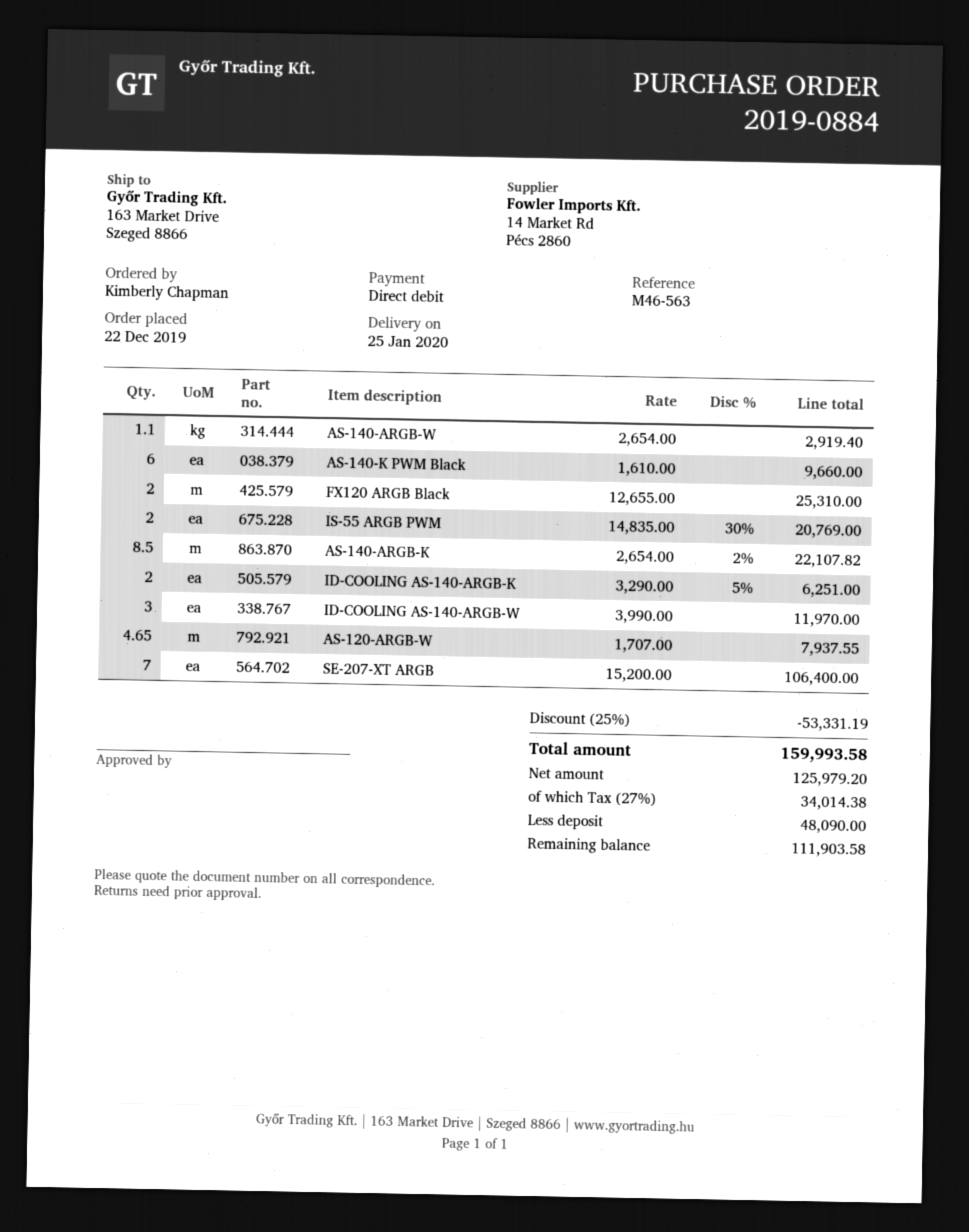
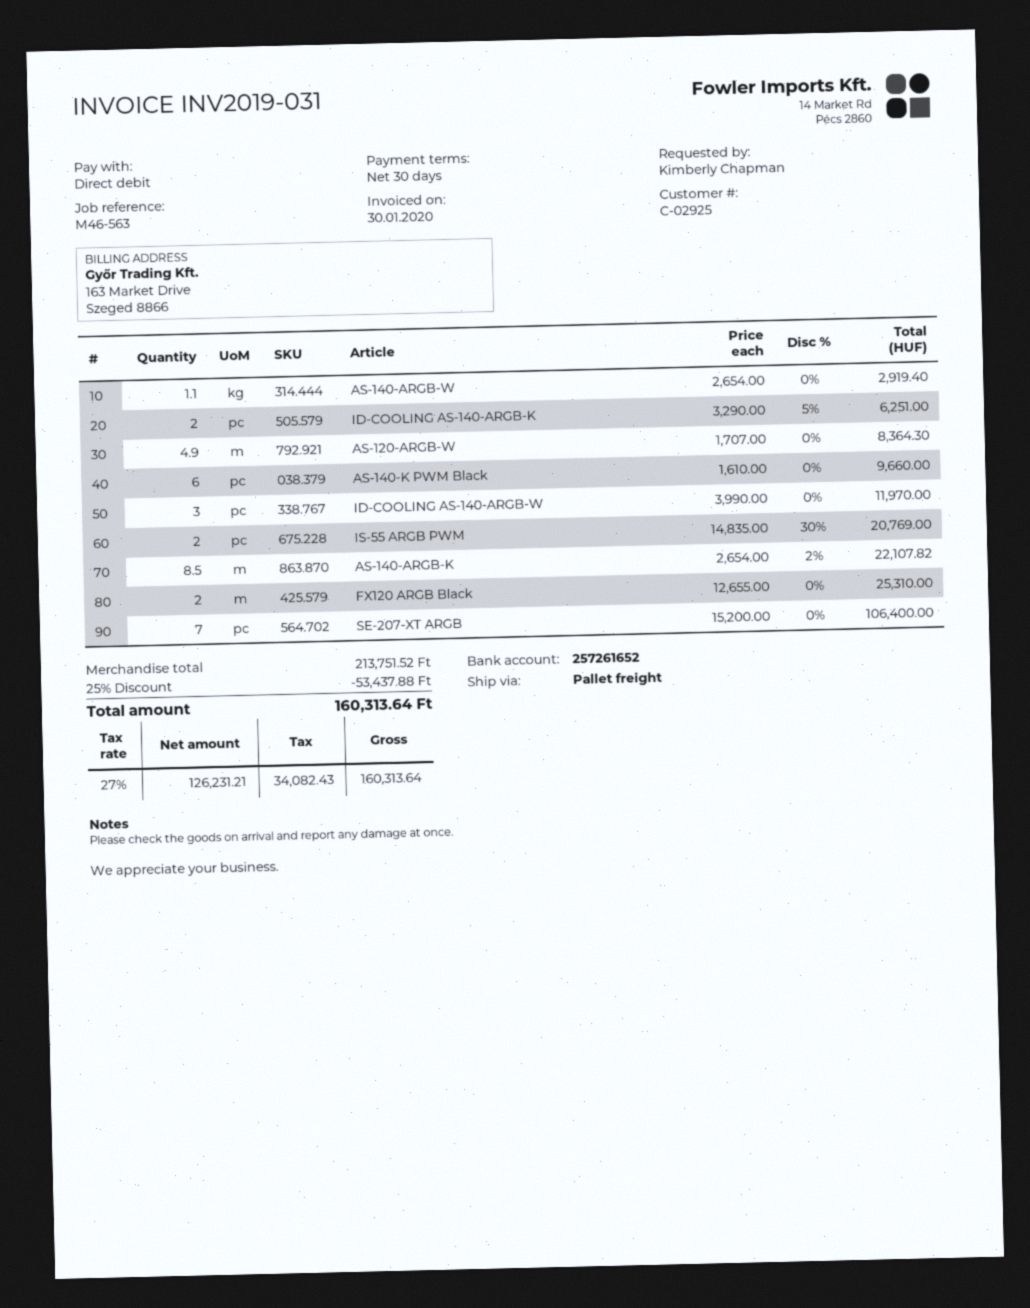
AS-120-ARGB-W: 4.65 x 1707.00 = 7937.55 -> 4.9 x 1707.00 = 8364.30
discount: 25% = 53331.19 -> 25% = 53437.88
net: 125979.20 -> 126231.21
tax: 27% = 34014.38 -> 27% = 34082.43
total: 159993.58 -> 160313.64

